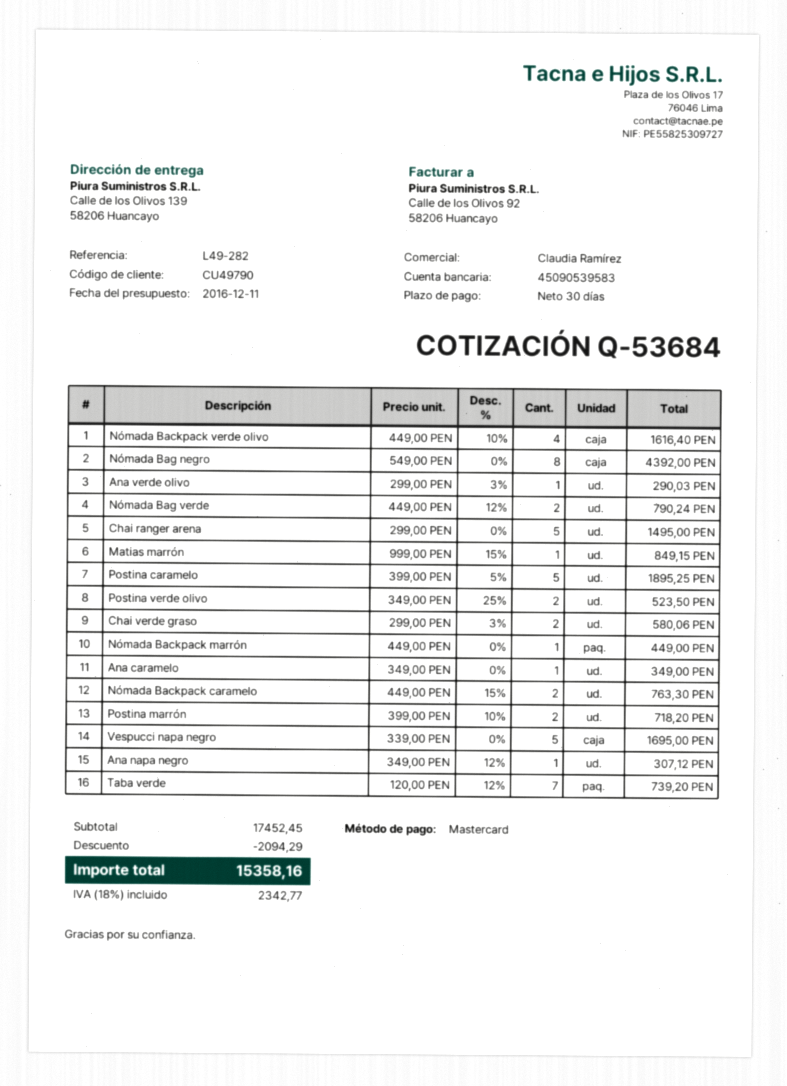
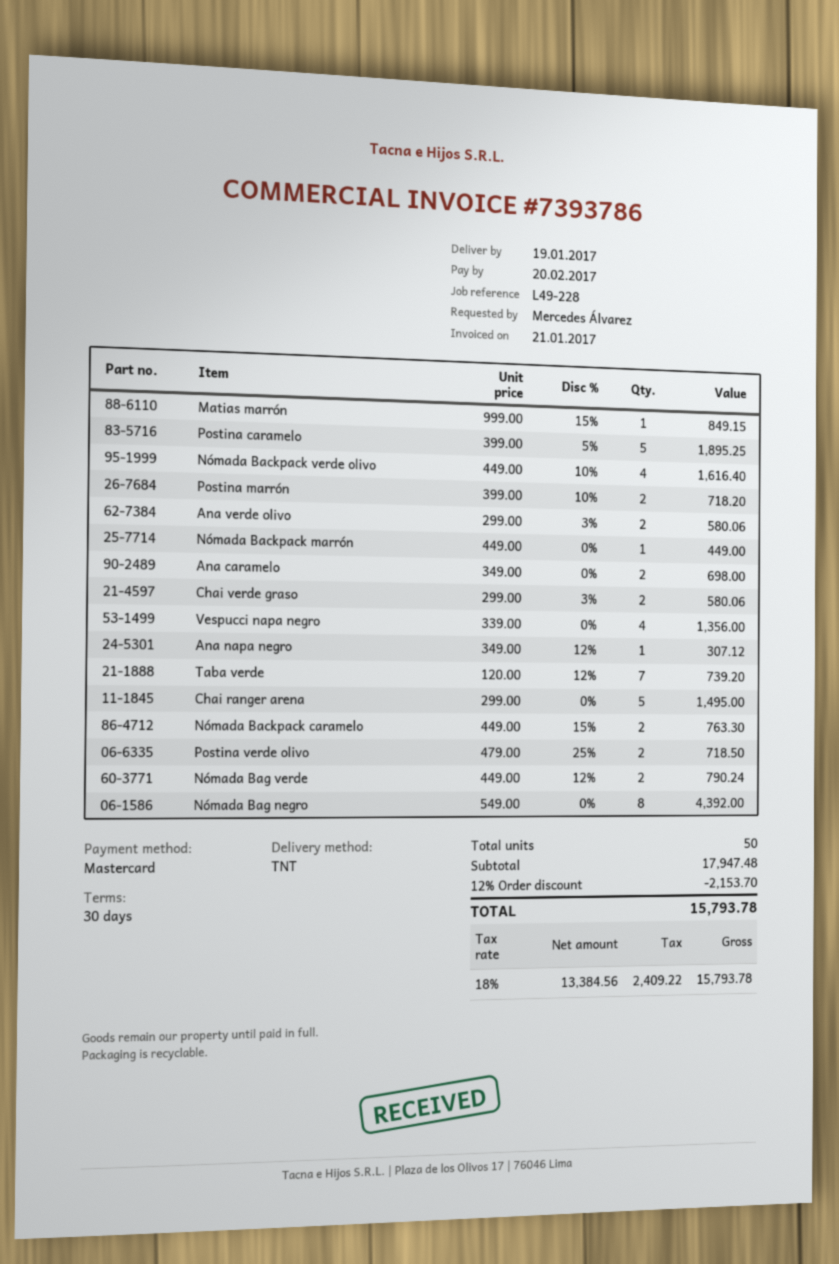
reference: L49-282 -> L49-228
Ana verde olivo: 1 x 299.00 - 3% = 290.03 -> 2 x 299.00 - 3% = 580.06
Postina verde olivo: 2 x 349.00 - 25% = 523.50 -> 2 x 479.00 - 25% = 718.50
Ana caramelo: 1 x 349.00 = 349.00 -> 2 x 349.00 = 698.00
Vespucci napa negro: 5 x 339.00 = 1695.00 -> 4 x 339.00 = 1356.00
subtotal: 17452.45 -> 17947.48
discount: 2094.29 -> 2153.70
tax: 18% = 2342.77 -> 18% = 2409.22
total: 15358.16 -> 15793.78

